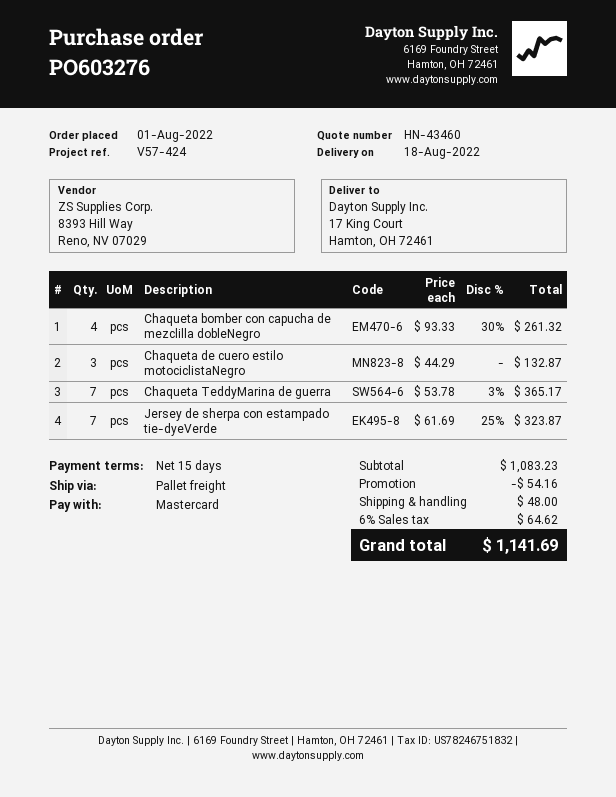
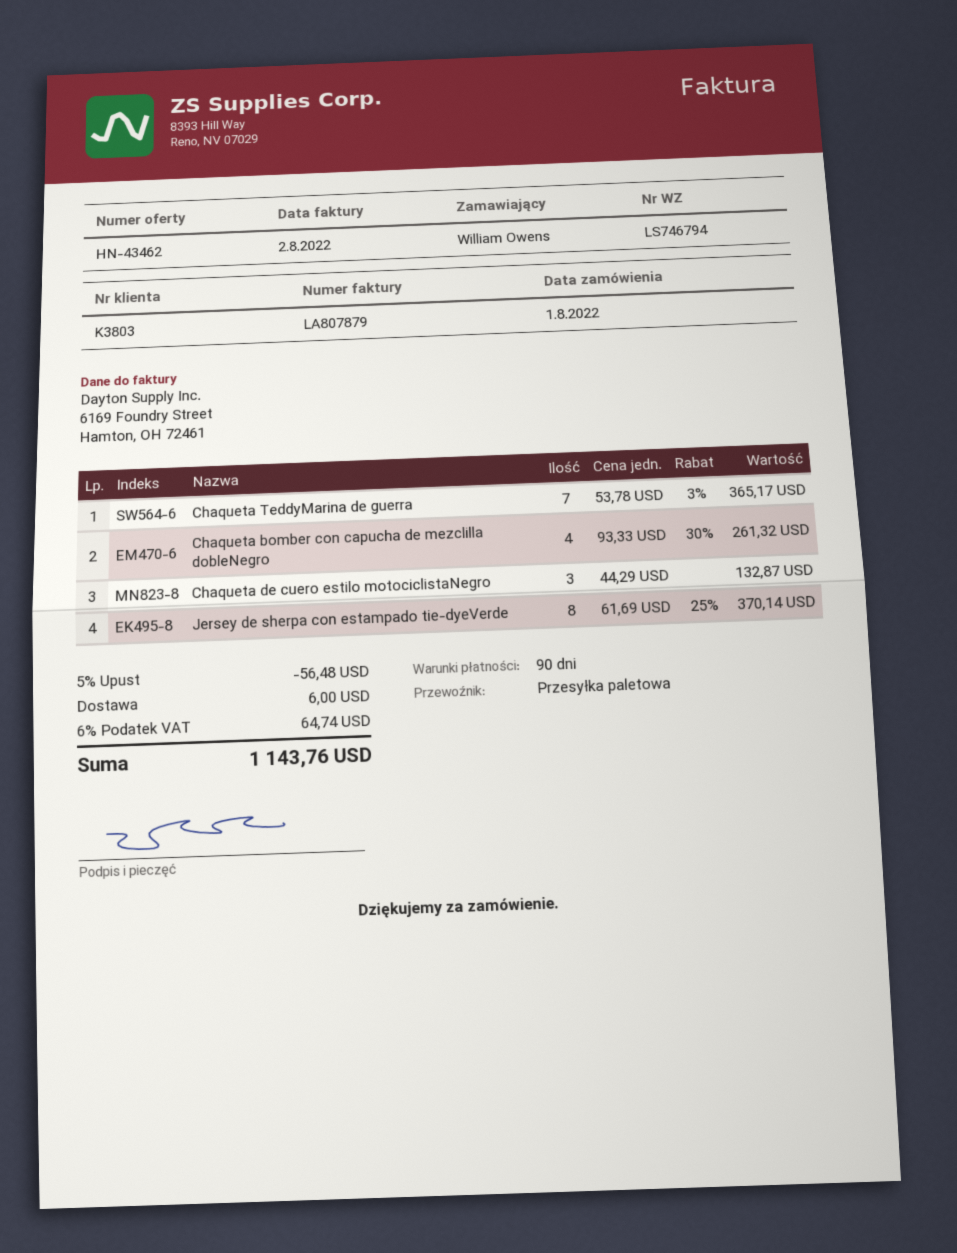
quote number: HN-43460 -> HN-43462
payment terms: 15 days -> 90 days
Jersey de sherpa con estampado tie-dyeVerde: 7 x 61.69 - 25% = 323.87 -> 8 x 61.69 - 25% = 370.14
discount: 54.16 -> 56.48
shipping: 48.00 -> 6.00
tax: 6% = 64.62 -> 6% = 64.74
total: 1141.69 -> 1143.76

